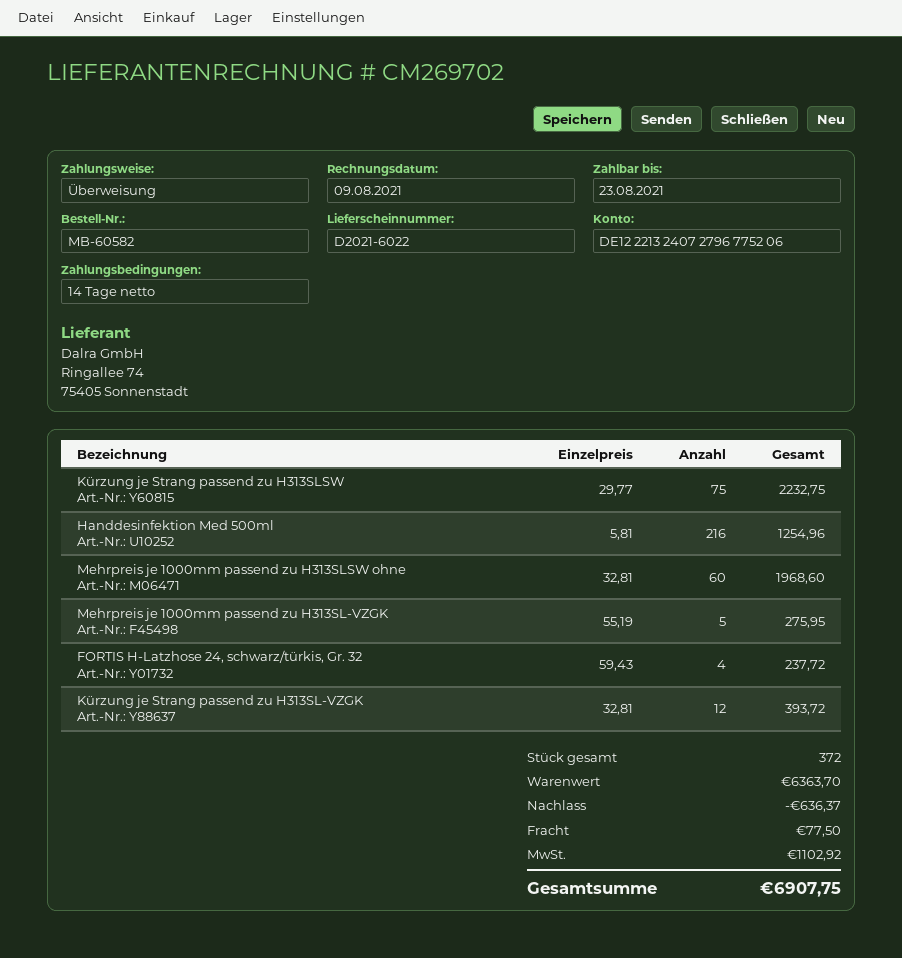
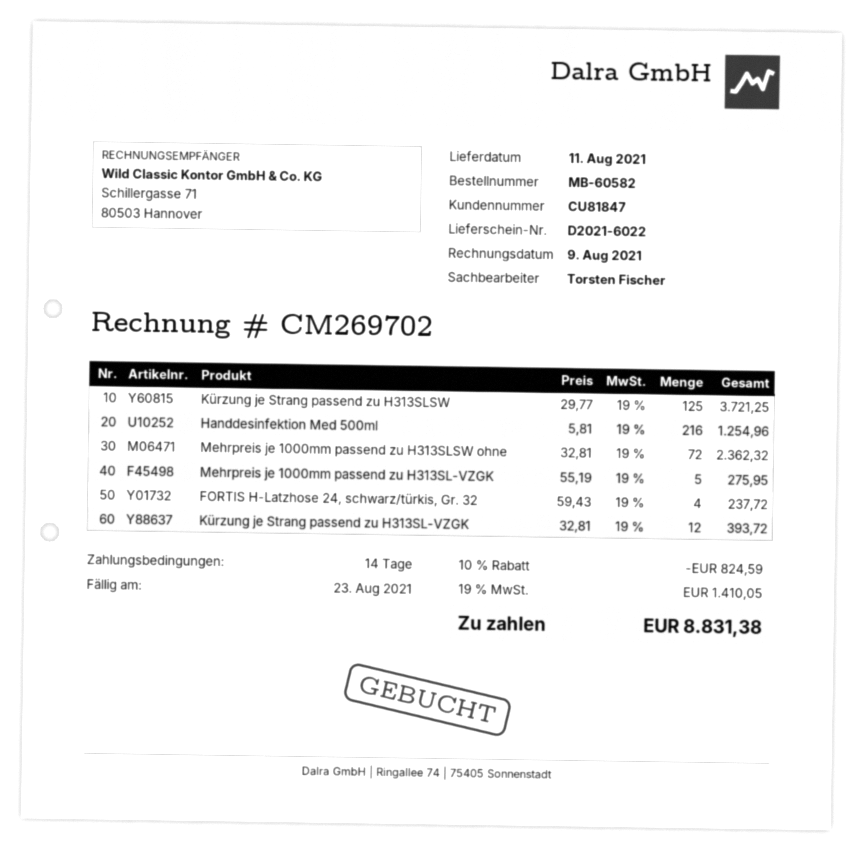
Kürzung je Strang passend zu H313SLSW: 75 x 29.77 = 2232.75 -> 125 x 29.77 = 3721.25
Mehrpreis je 1000mm passend zu H313SLSW ohne: 60 x 32.81 = 1968.60 -> 72 x 32.81 = 2362.32
discount: 636.37 -> 824.59
shipping: 77.50 -> none
tax: 1102.92 -> 1410.05
total: 6907.75 -> 8831.38

